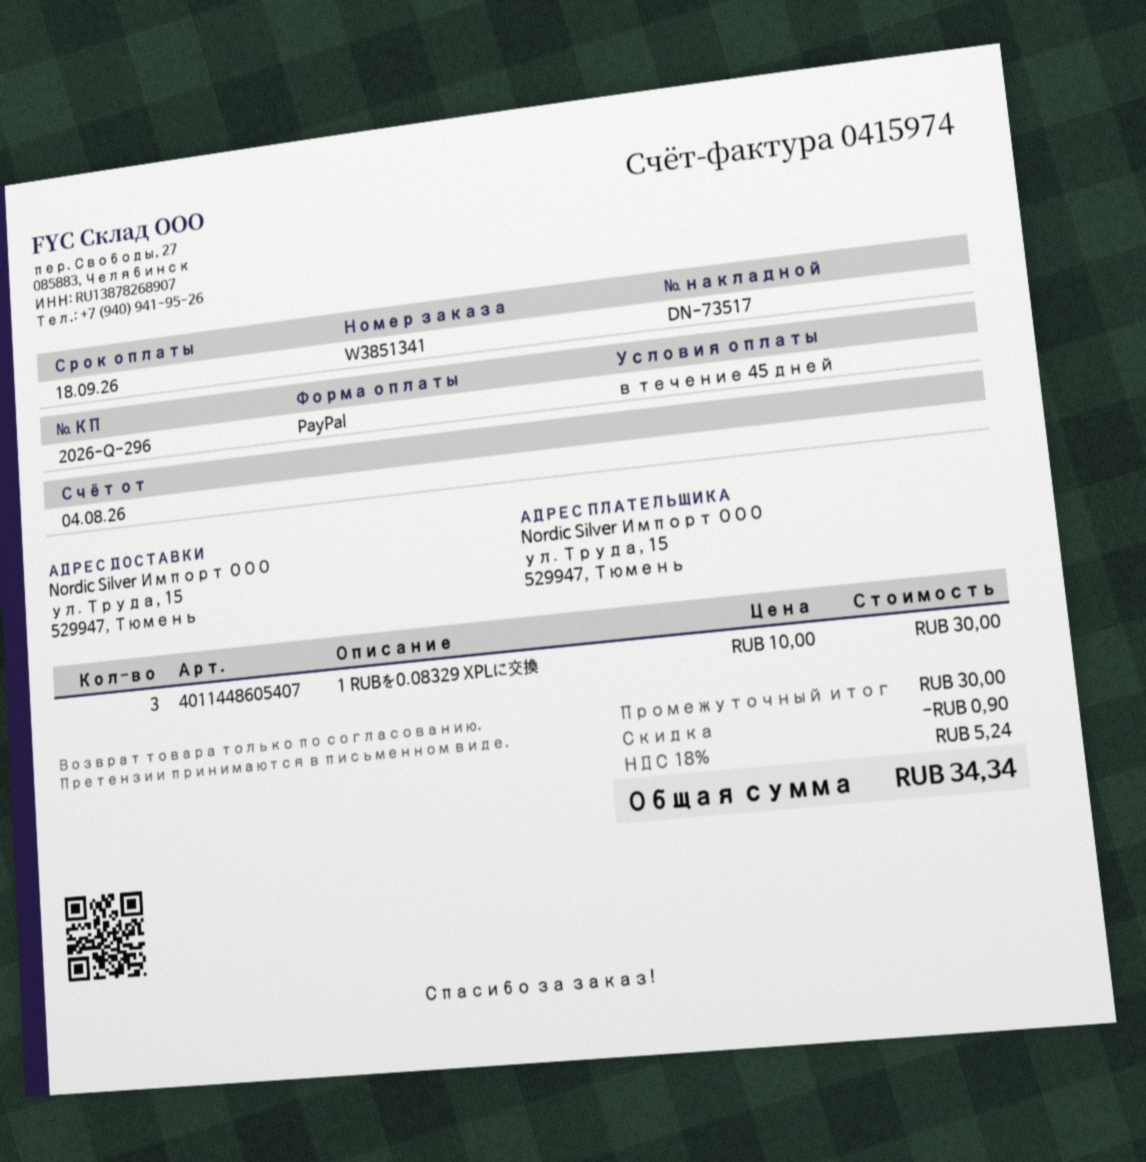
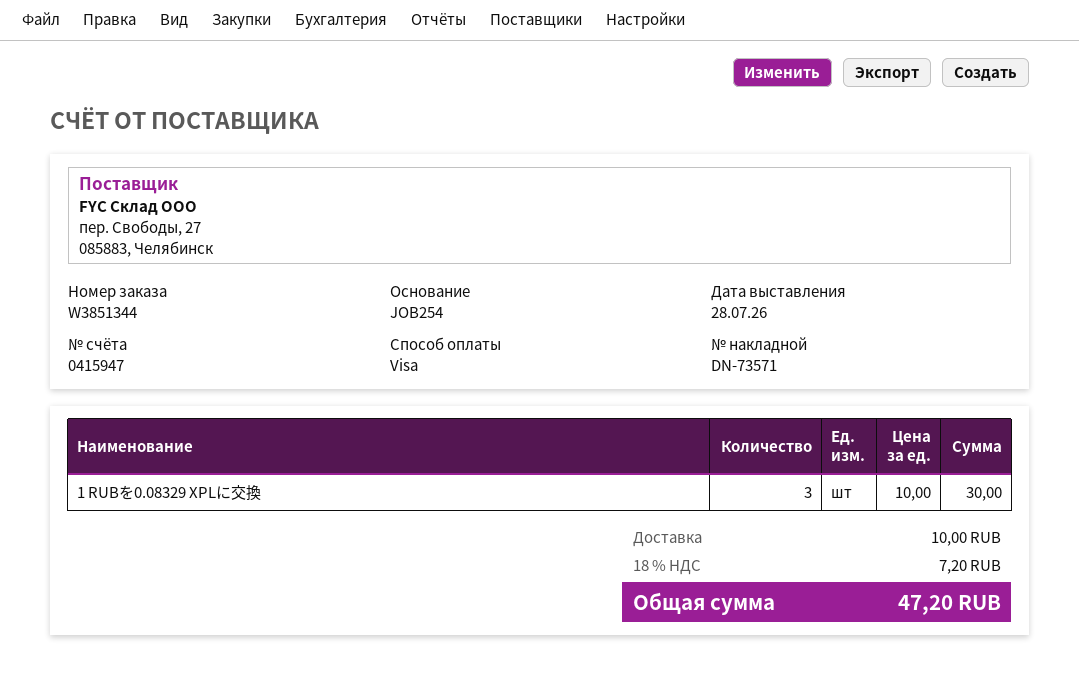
order number: W3851341 -> W3851344
delivery note number: DN-73517 -> DN-73571
invoice number: 0415974 -> 0415947
invoice date: 2026-08-04 -> 2026-07-28
payment method: PayPal -> Visa
discount: 0.90 -> none
shipping: none -> 10.00
tax: 18% = 5.24 -> 18% = 7.20
total: 34.34 -> 47.20

